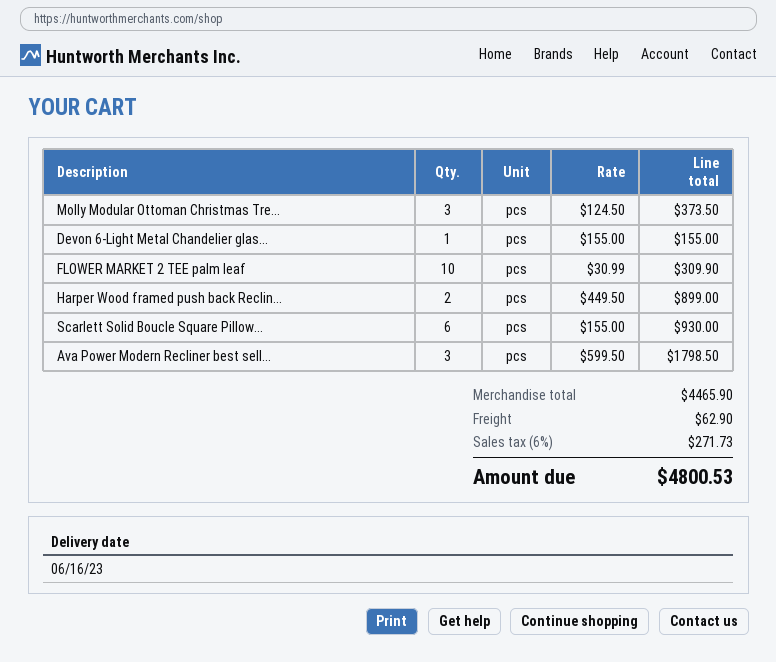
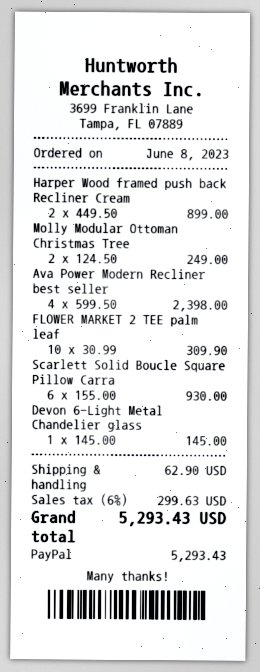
Molly Modular Ottoman Christmas Tre...: 3 x 124.50 = 373.50 -> 2 x 124.50 = 249.00
Devon 6-Light Metal Chandelier glas...: 1 x 155.00 = 155.00 -> 1 x 145.00 = 145.00
Ava Power Modern Recliner best sell...: 3 x 599.50 = 1798.50 -> 4 x 599.50 = 2398.00
tax: 6% = 271.73 -> 6% = 299.63
total: 4800.53 -> 5293.43

